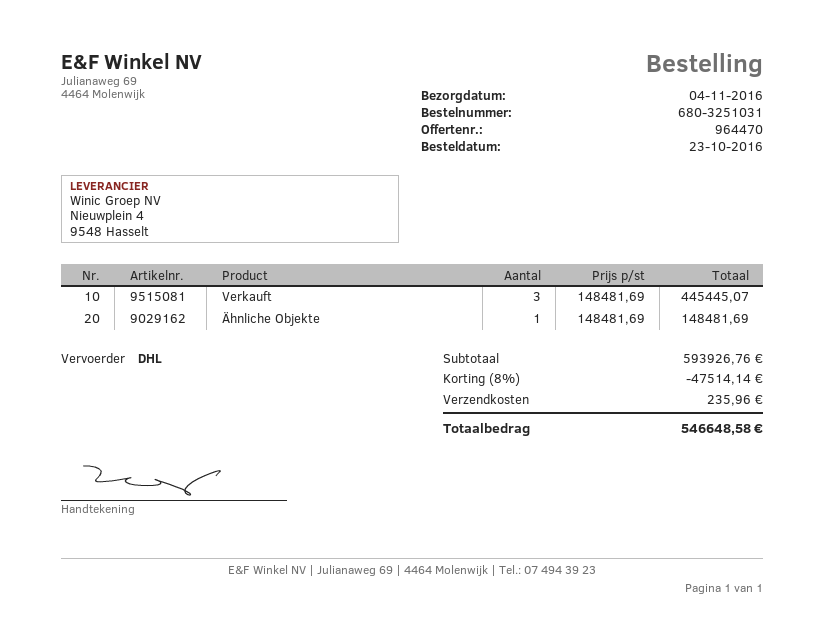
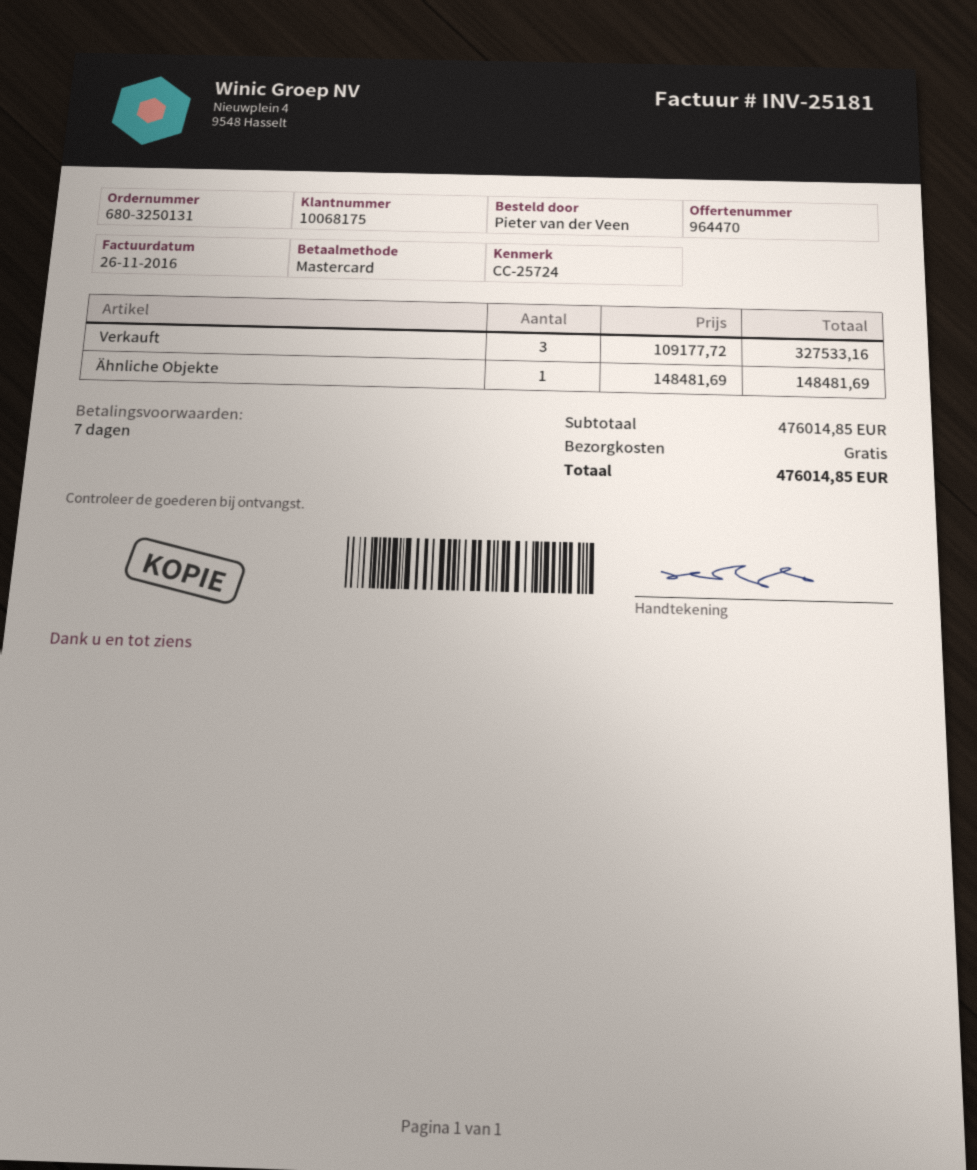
order number: 680-3251031 -> 680-3250131
Verkauft: 3 x 148481.69 = 445445.07 -> 3 x 109177.72 = 327533.16
subtotal: 593926.76 -> 476014.85
discount: 8% = 47514.14 -> none
shipping: 235.96 -> 0.00
total: 546648.58 -> 476014.85

